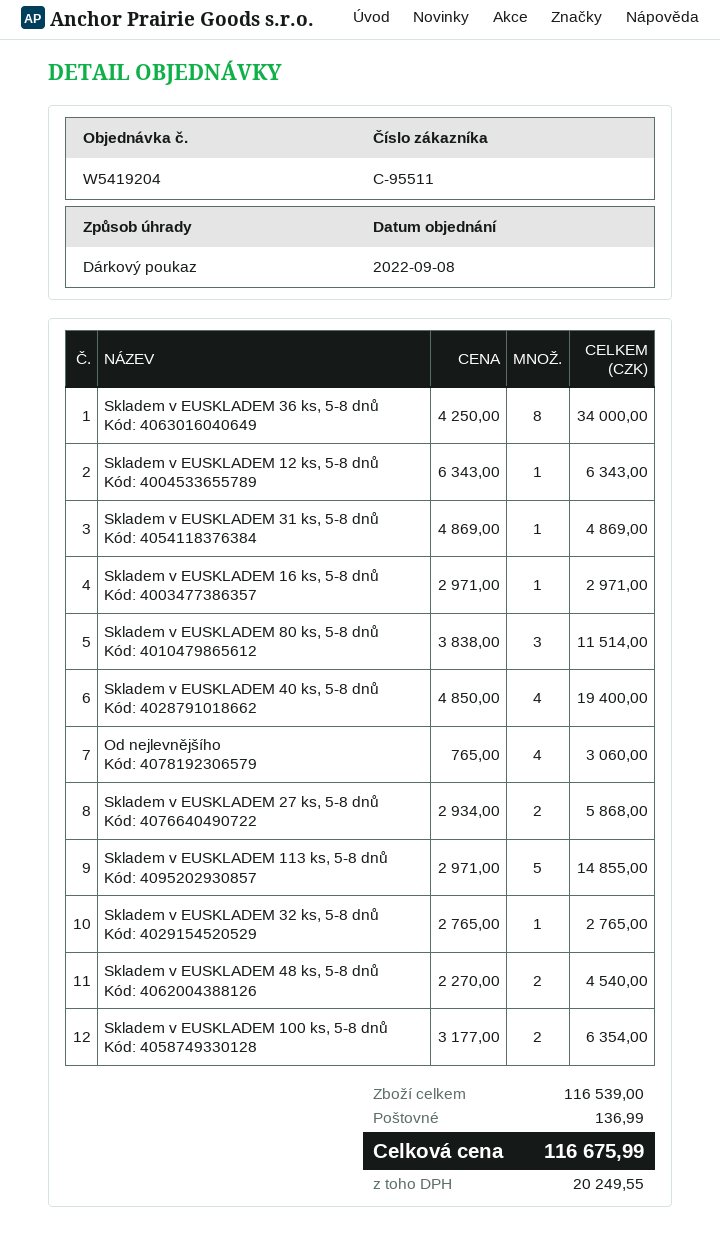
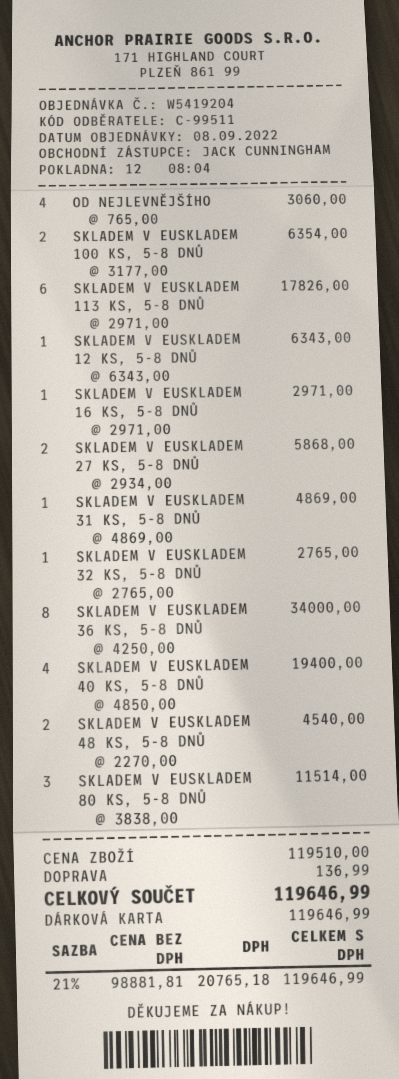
customer number: C-95511 -> C-99511
Skladem v EUSKLADEM 113 ks, 5-8 dnů: 5 x 2971.00 = 14855.00 -> 6 x 2971.00 = 17826.00
subtotal: 116539.00 -> 119510.00
tax: 20249.55 -> 20765.18
total: 116675.99 -> 119646.99

